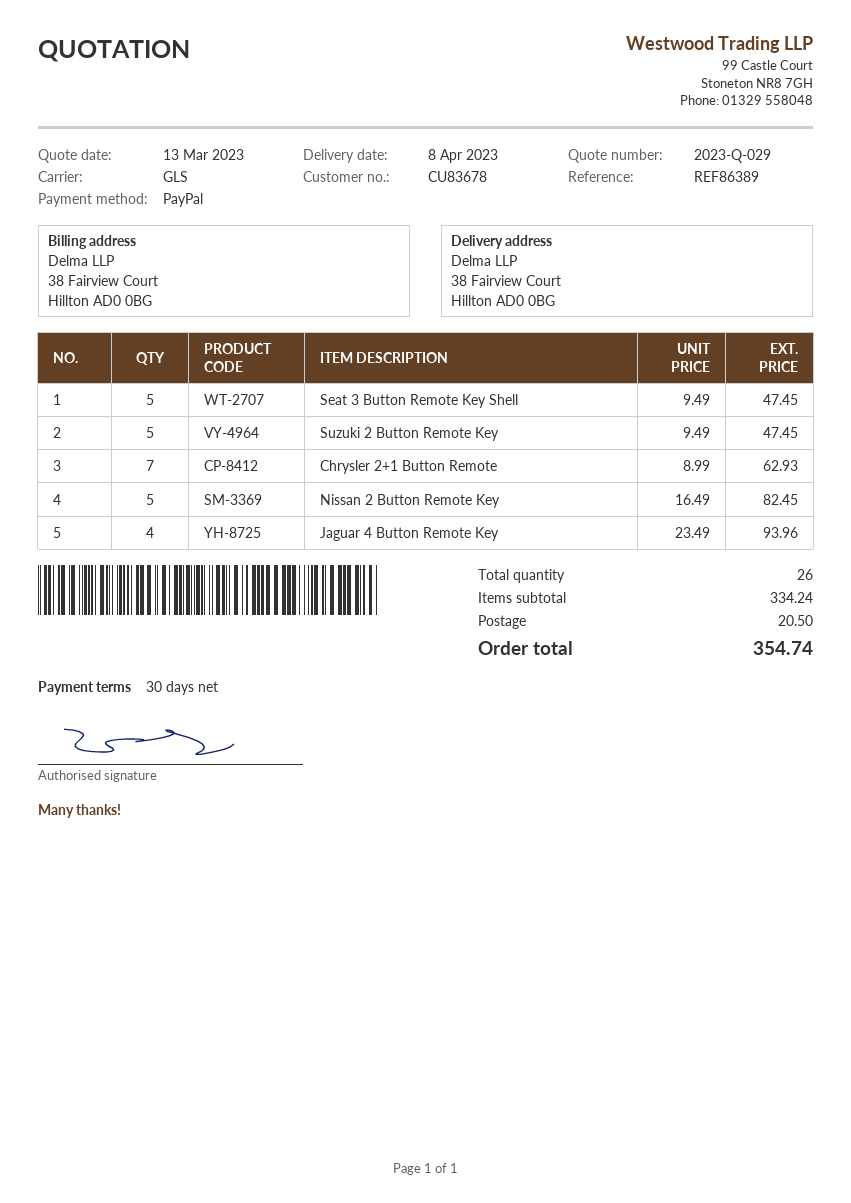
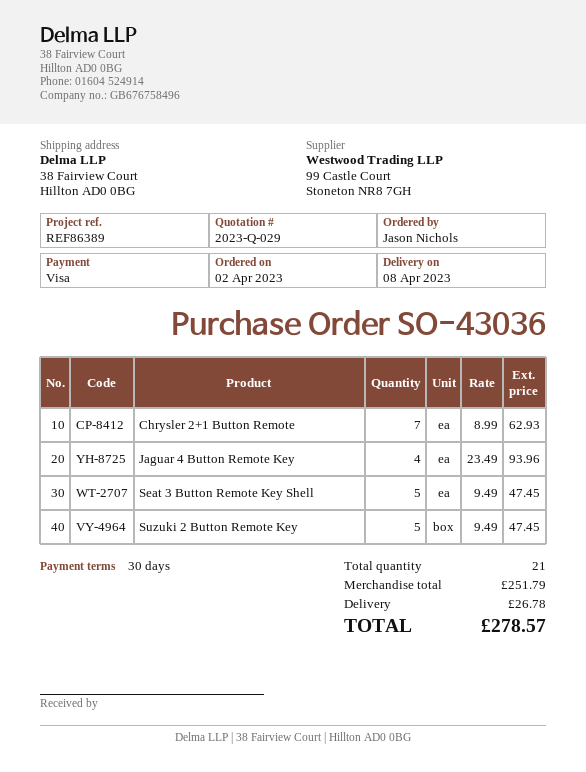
payment method: PayPal -> Visa
Nissan 2 Button Remote Key: 5 x 16.49 = 82.45 -> none
total quantity: 26 -> 21
subtotal: 334.24 -> 251.79
shipping: 20.50 -> 26.78
total: 354.74 -> 278.57

